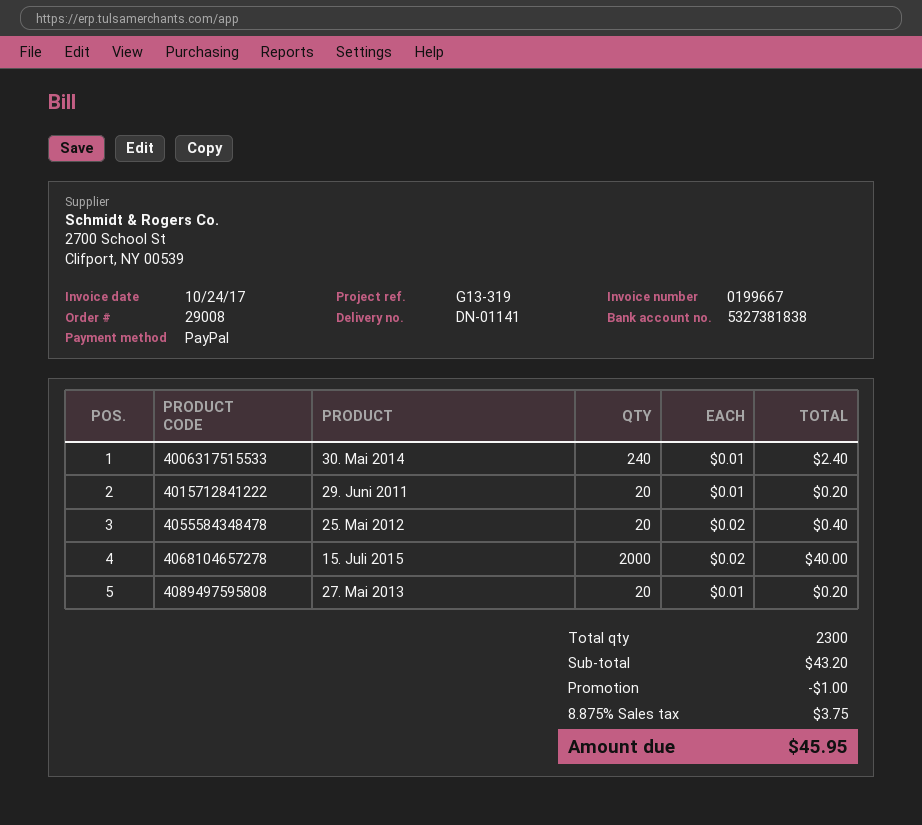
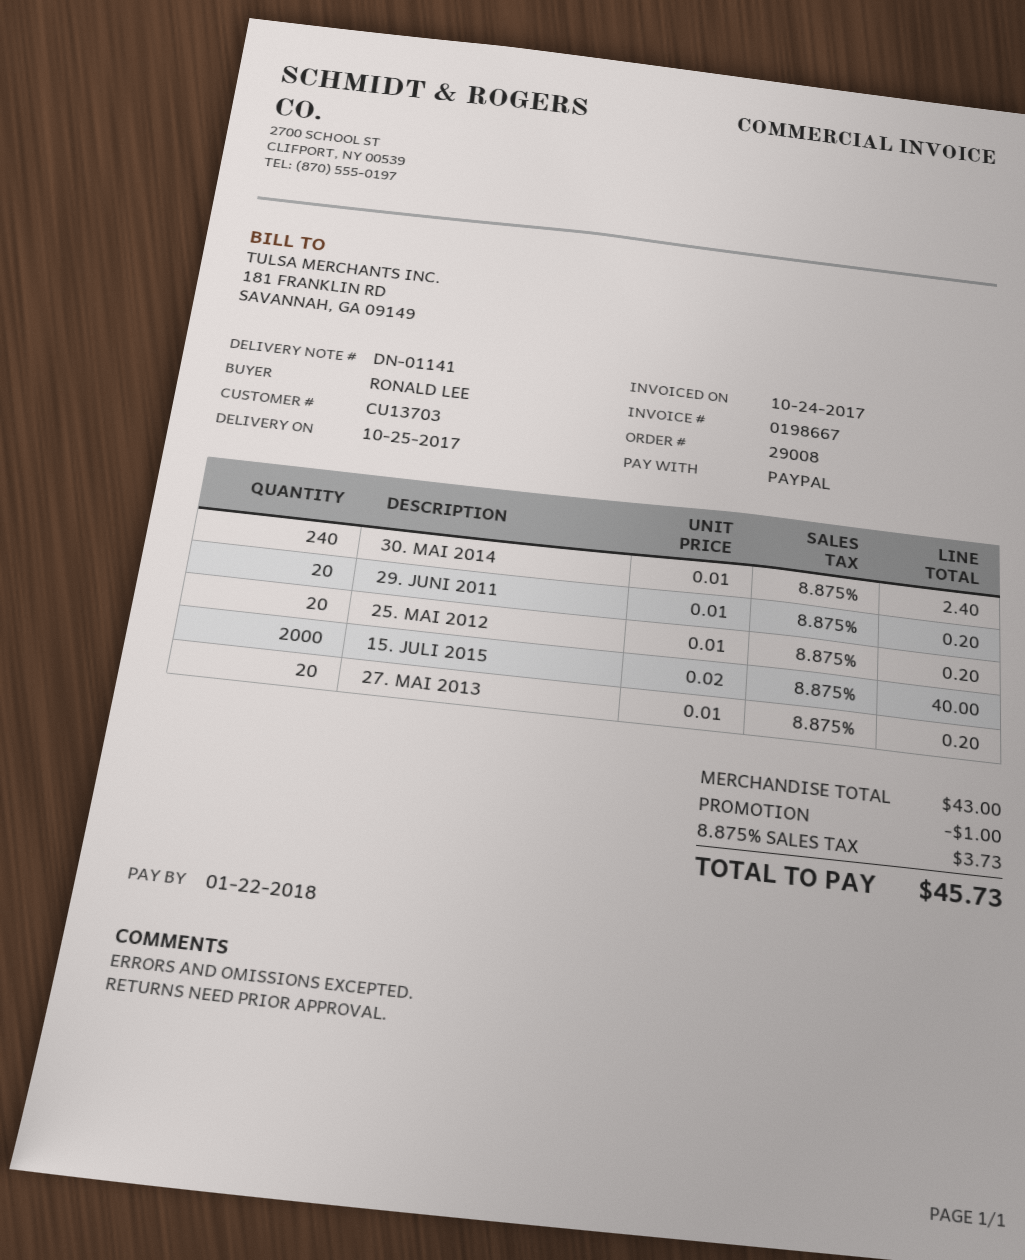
invoice number: 0199667 -> 0198667
25. Mai 2012: 20 x 0.02 = 0.40 -> 20 x 0.01 = 0.20
subtotal: 43.20 -> 43.00
tax: 8.875% = 3.75 -> 8.875% = 3.73
total: 45.95 -> 45.73

